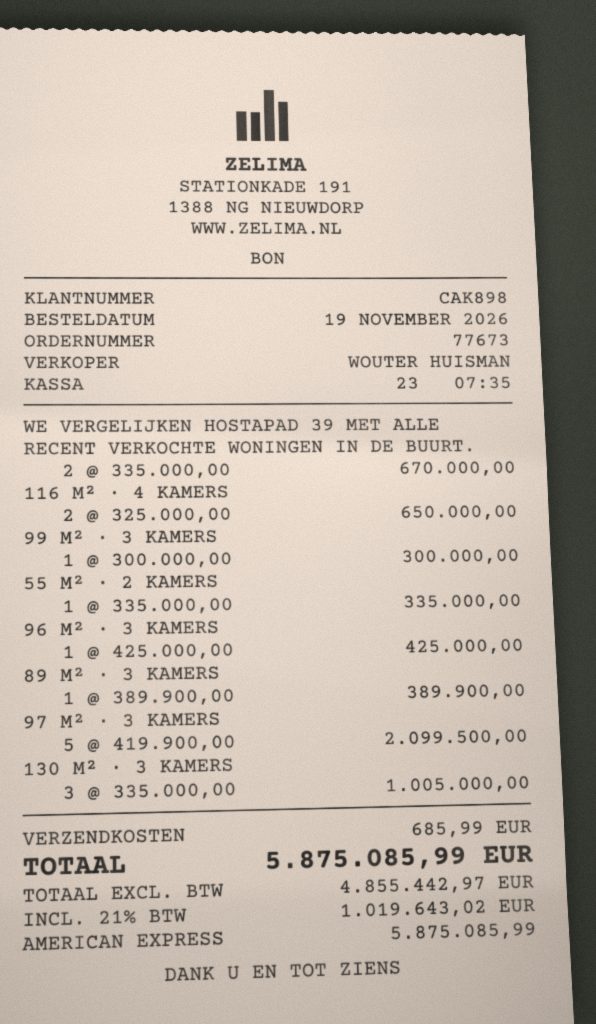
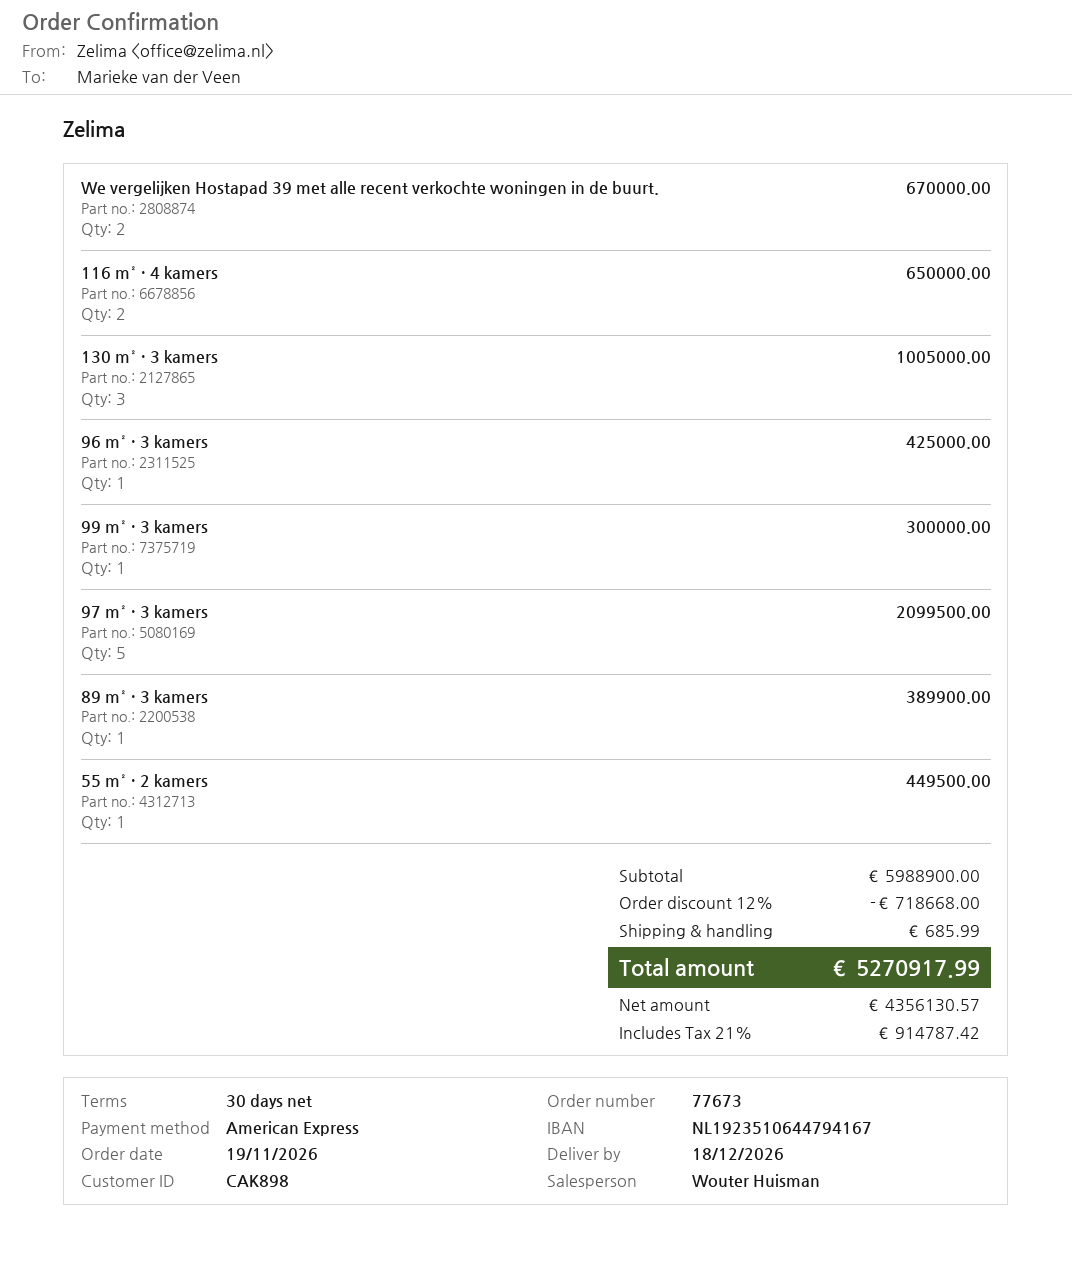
55 M² · 2 KAMERS: 1 for 335000.00 -> 1 for 449500.00
discount: none -> 12% = 718668.00
net: 4855442.97 -> 4356130.57
tax: 21% = 1019643.02 -> 21% = 914787.42
total: 5875085.99 -> 5270917.99

